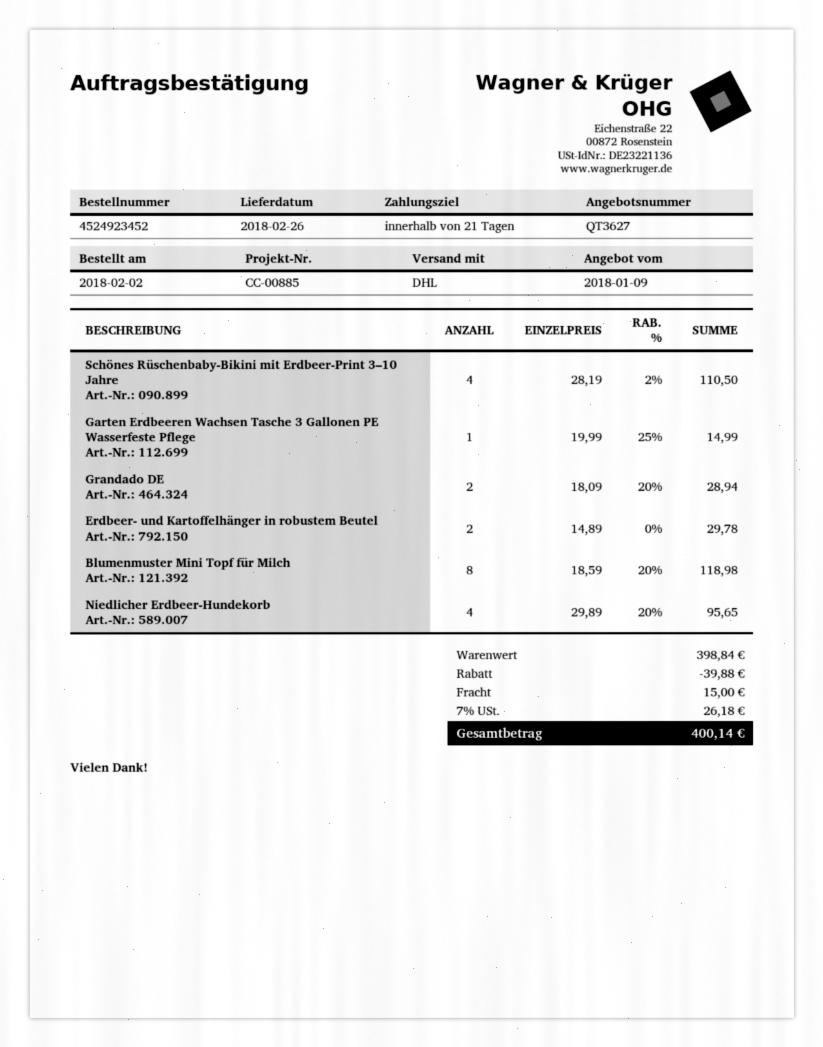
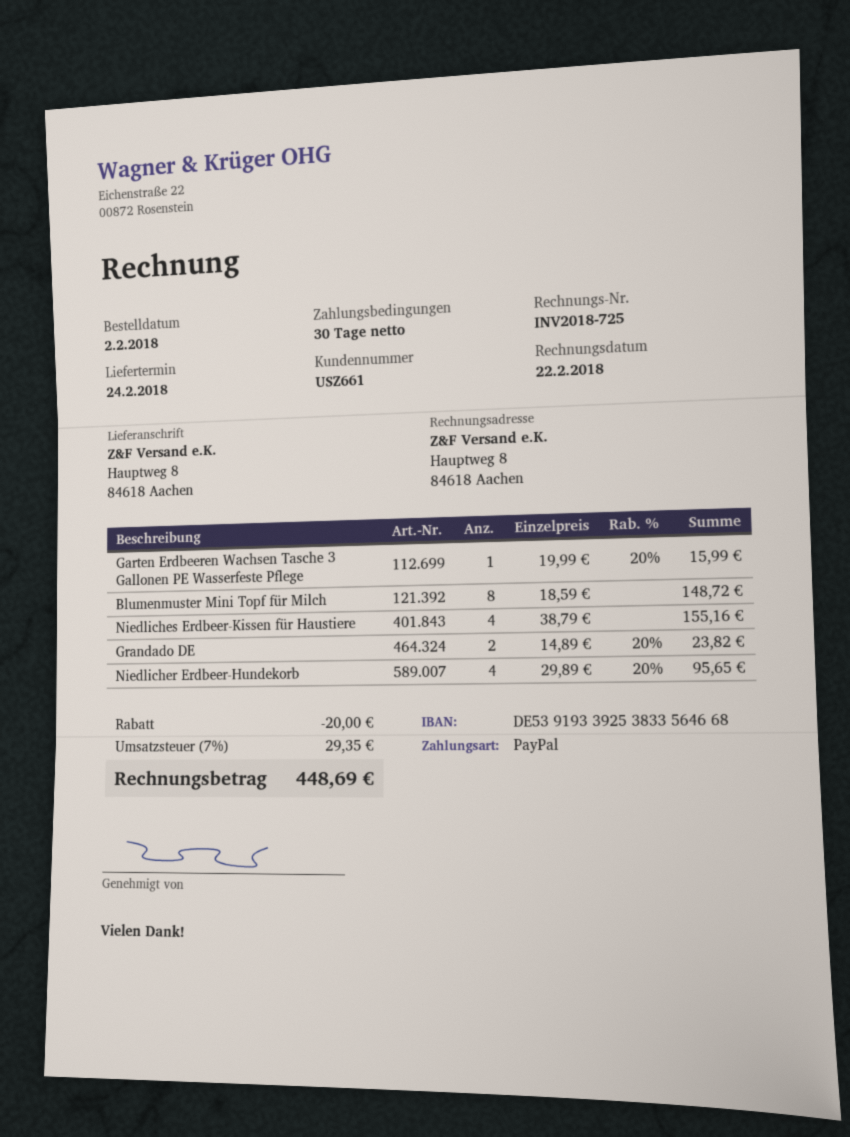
delivery date: 2018-02-26 -> 2018-02-24
payment terms: 21 days -> 30 days
Schönes Rüschenbaby-Bikini mit Erdbeer‑Print 3–10 Jahre: 4 x 28.19 - 2% = 110.50 -> none
Garten Erdbeeren Wachsen Tasche 3 Gallonen PE Wasserfeste Pflege: 1 x 19.99 - 25% = 14.99 -> 1 x 19.99 - 20% = 15.99
Grandado DE: 2 x 18.09 - 20% = 28.94 -> 2 x 14.89 - 20% = 23.82
Erdbeer- und Kartoffelhänger in robustem Beutel: 2 x 14.89 = 29.78 -> none
Blumenmuster Mini Topf für Milch: 8 x 18.59 - 20% = 118.98 -> 8 x 18.59 = 148.72
Niedliches Erdbeer-Kissen für Haustiere: none -> 4 x 38.79 = 155.16
discount: 39.88 -> 20.00
shipping: 15.00 -> none
tax: 7% = 26.18 -> 7% = 29.35
total: 400.14 -> 448.69

